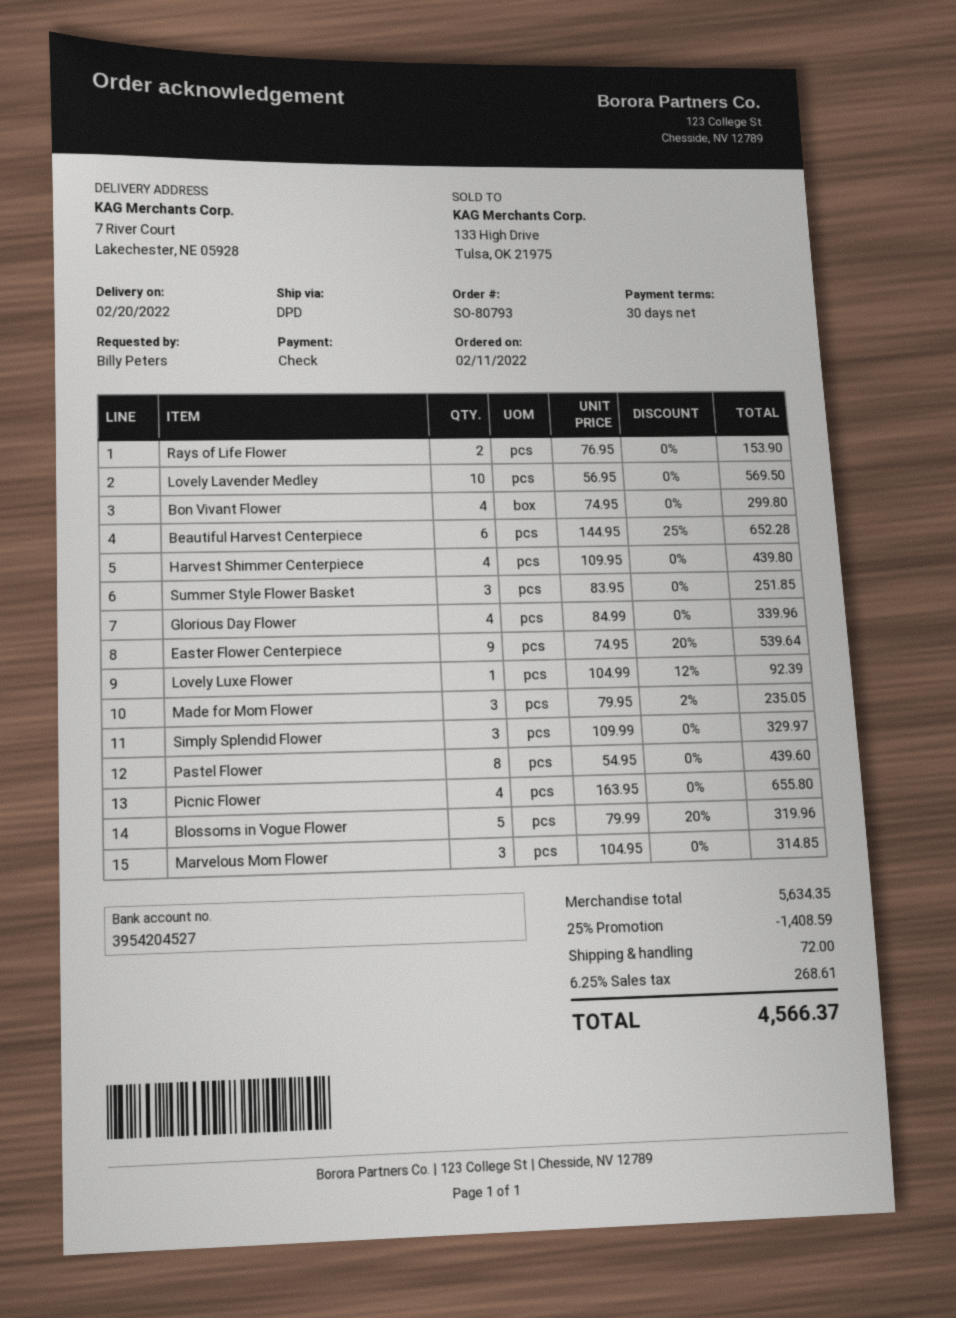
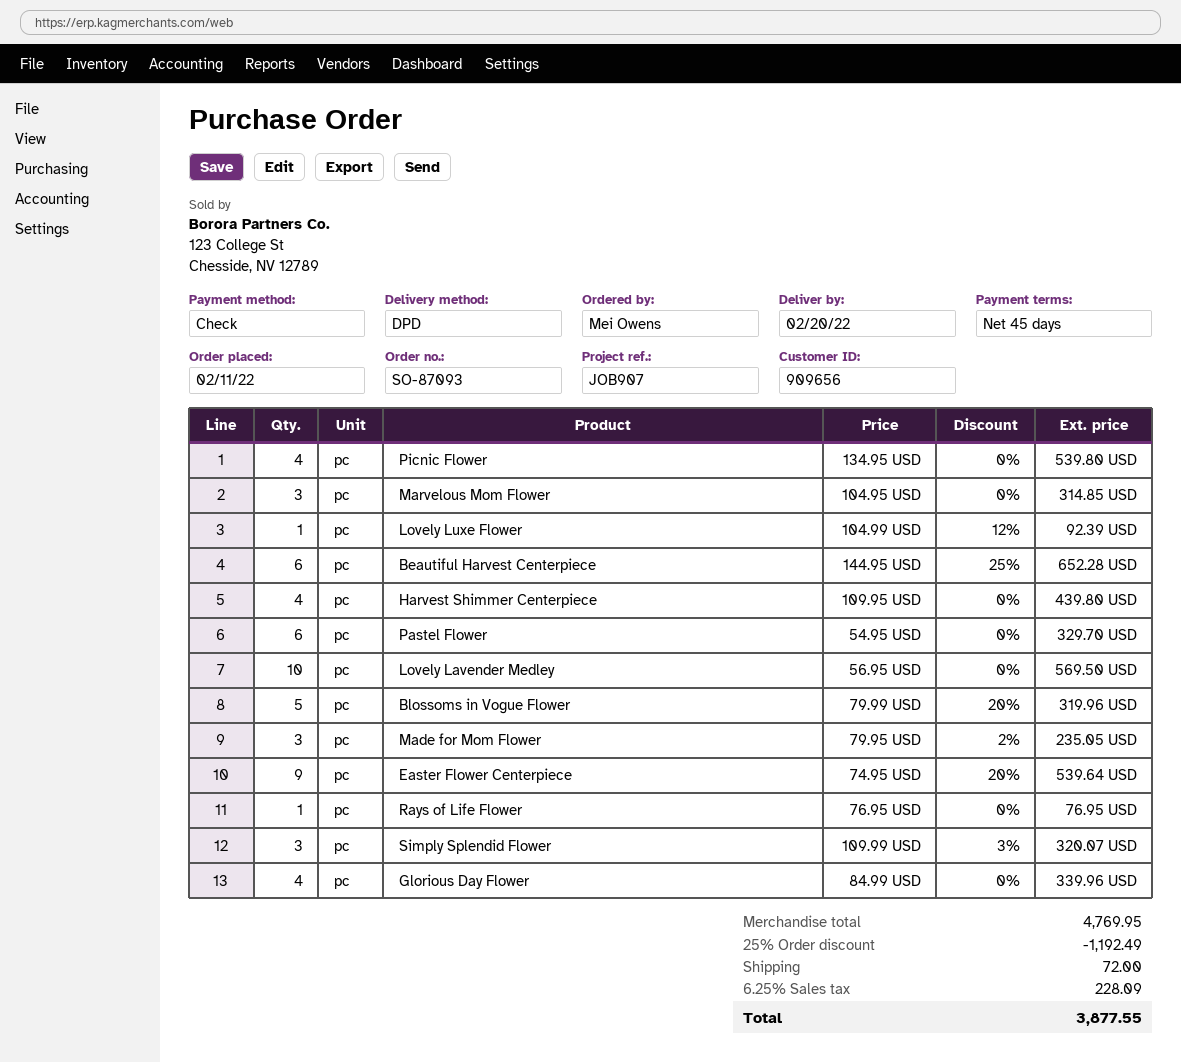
order number: SO-80793 -> SO-87093
payment terms: 30 days -> 45 days
ordered by: Billy Peters -> Mei Owens
Rays of Life Flower: 2 x 76.95 = 153.90 -> 1 x 76.95 = 76.95
Bon Vivant Flower: 4 x 74.95 = 299.80 -> none
Summer Style Flower Basket: 3 x 83.95 = 251.85 -> none
Simply Splendid Flower: 3 x 109.99 = 329.97 -> 3 x 109.99 - 3% = 320.07
Pastel Flower: 8 x 54.95 = 439.60 -> 6 x 54.95 = 329.70
Picnic Flower: 4 x 163.95 = 655.80 -> 4 x 134.95 = 539.80
subtotal: 5634.35 -> 4769.95
discount: 25% = 1408.59 -> 25% = 1192.49
tax: 6.25% = 268.61 -> 6.25% = 228.09
total: 4566.37 -> 3877.55

